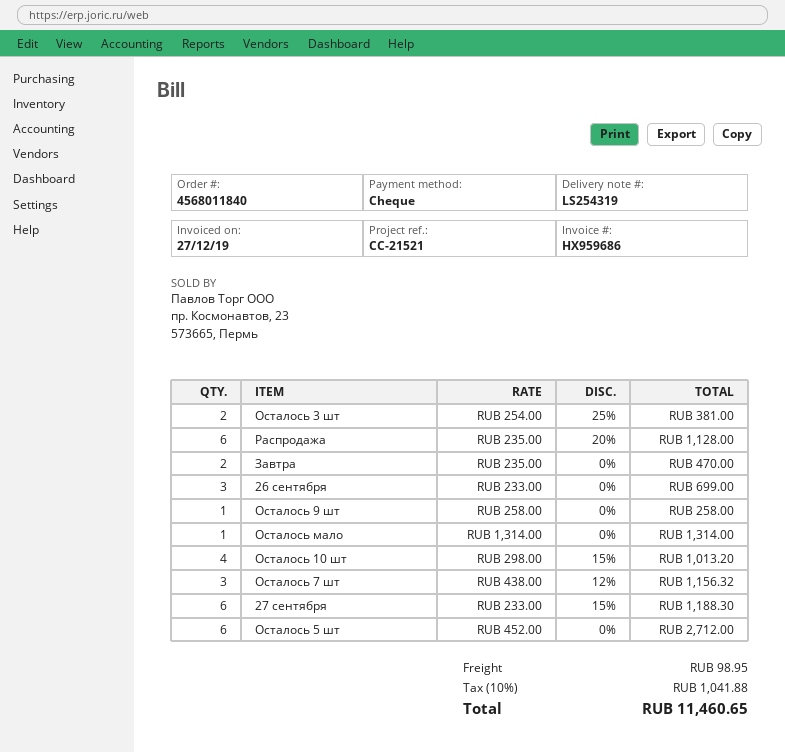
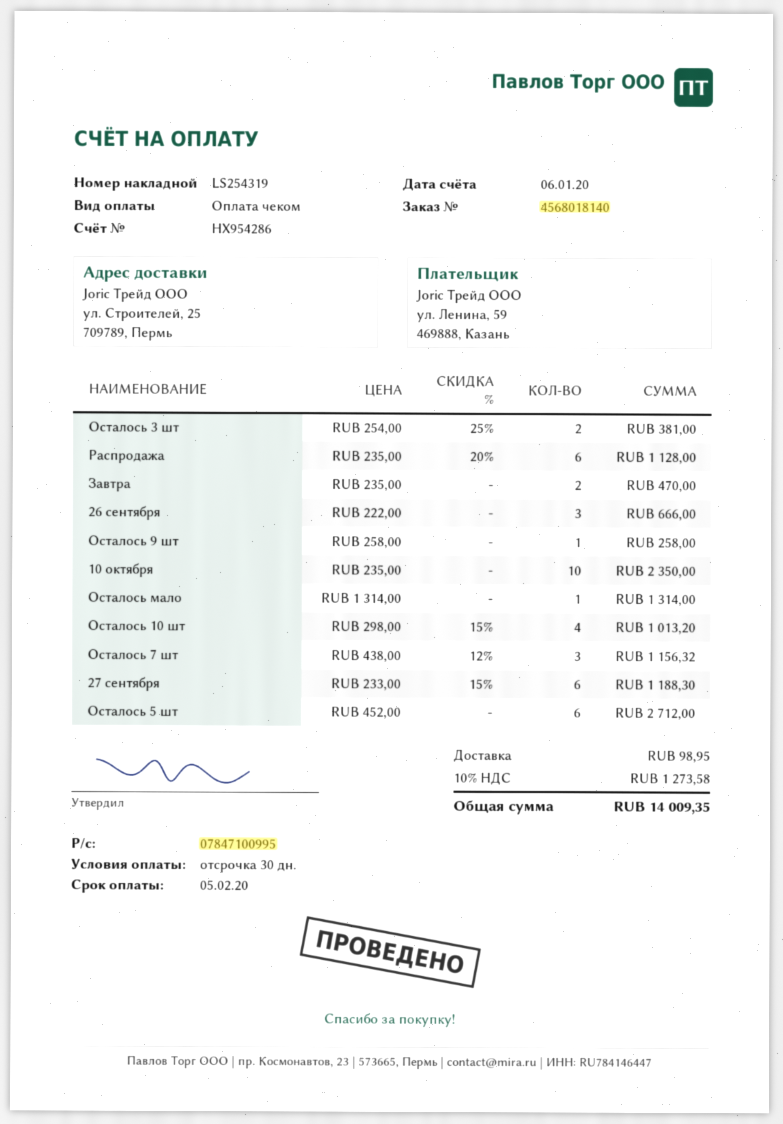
order number: 4568011840 -> 4568018140
invoice number: HX959686 -> HX954286
invoice date: 2019-12-27 -> 2020-01-06
26 сентября: 3 x 233.00 = 699.00 -> 3 x 222.00 = 666.00
10 октября: none -> 10 x 235.00 = 2350.00
tax: 10% = 1041.88 -> 10% = 1273.58
total: 11460.65 -> 14009.35

